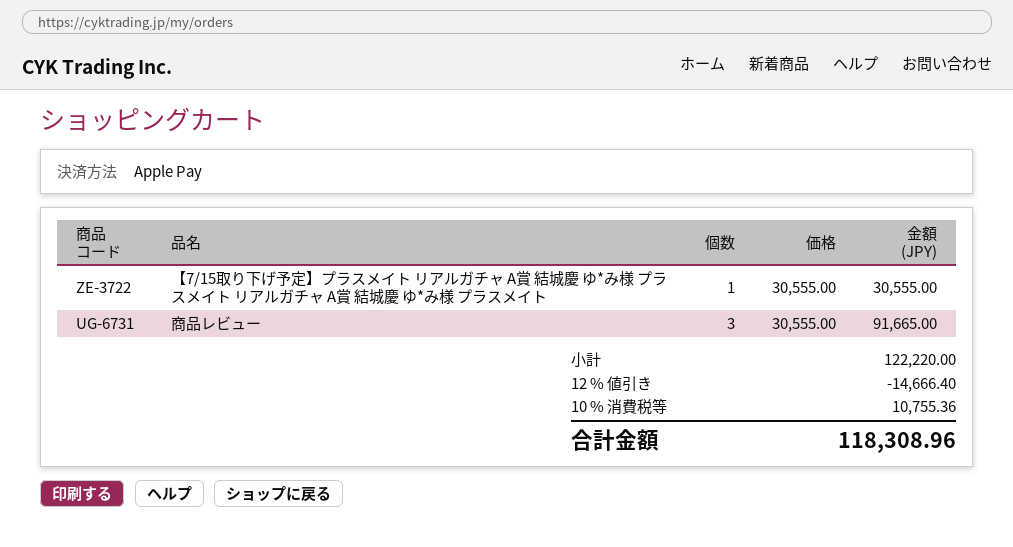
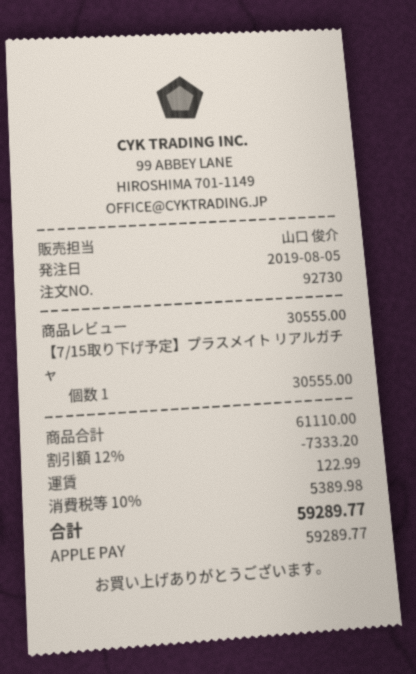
商品レビュー: 3 for 91665.00 -> 1 for 30555.00
subtotal: 122220.00 -> 61110.00
discount: 12% = 14666.40 -> 12% = 7333.20
shipping: none -> 122.99
tax: 10% = 10755.36 -> 10% = 5389.98
total: 118308.96 -> 59289.77

